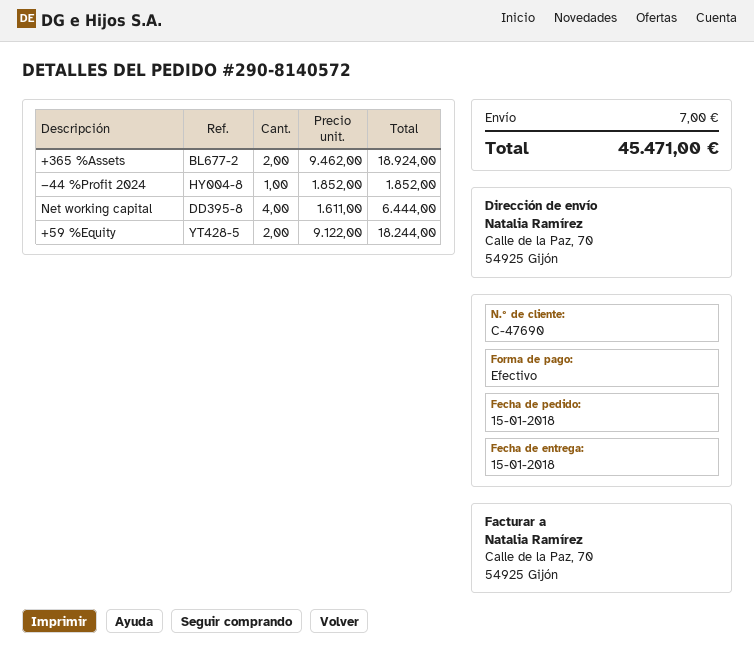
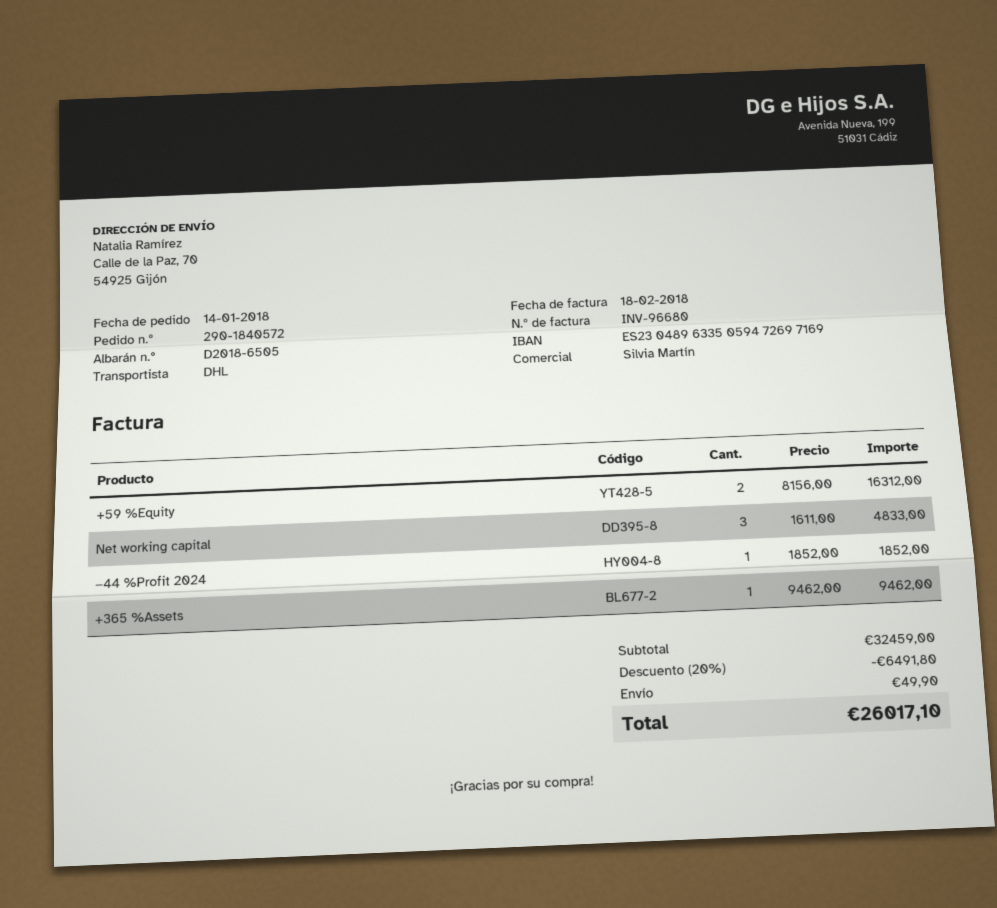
order number: 290-8140572 -> 290-1840572
order date: 2018-01-15 -> 2018-01-14
+365 %Assets: 2 x 9462.00 = 18924.00 -> 1 x 9462.00 = 9462.00
Net working capital: 4 x 1611.00 = 6444.00 -> 3 x 1611.00 = 4833.00
+59 %Equity: 2 x 9122.00 = 18244.00 -> 2 x 8156.00 = 16312.00
discount: none -> 20% = 6491.80
shipping: 7.00 -> 49.90
total: 45471.00 -> 26017.10

